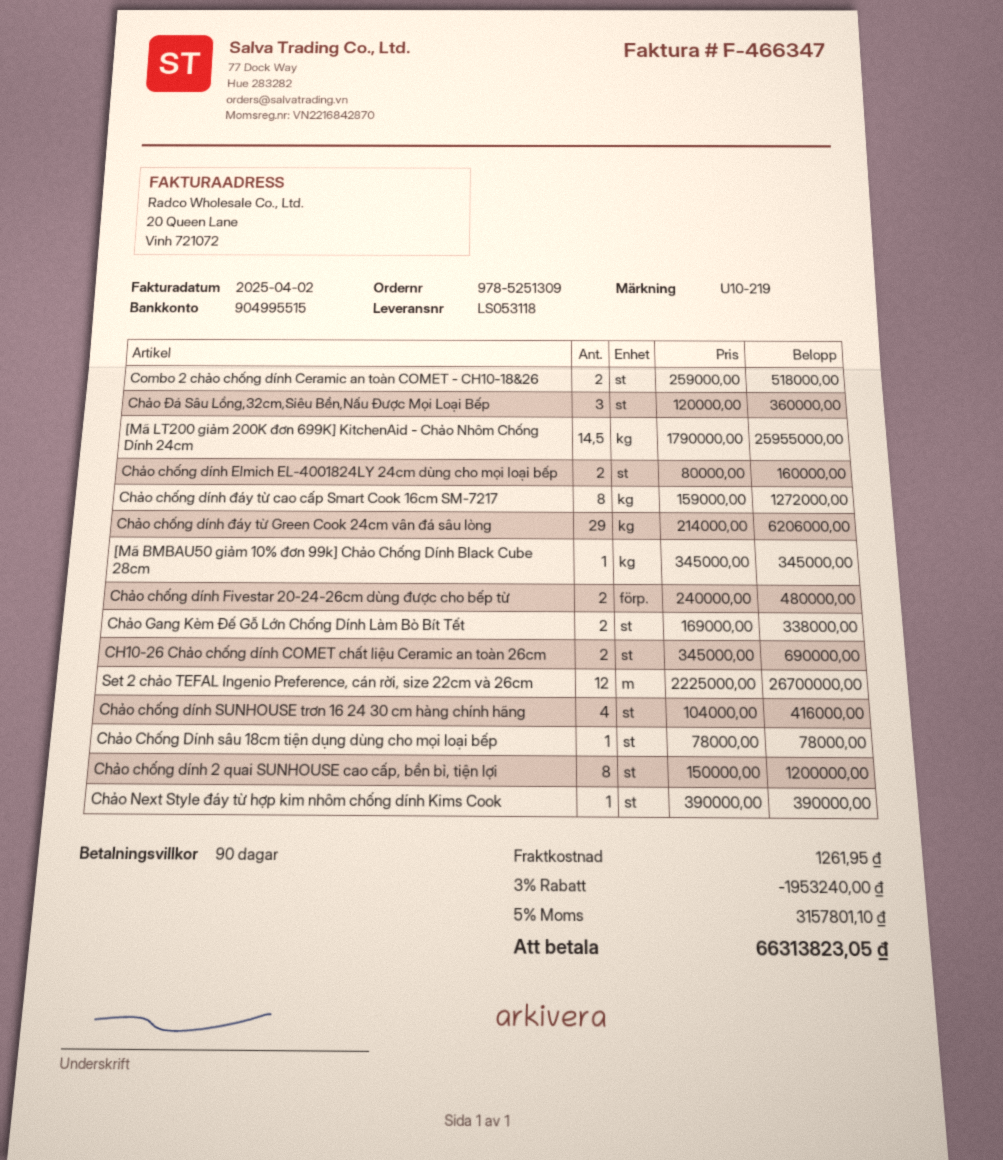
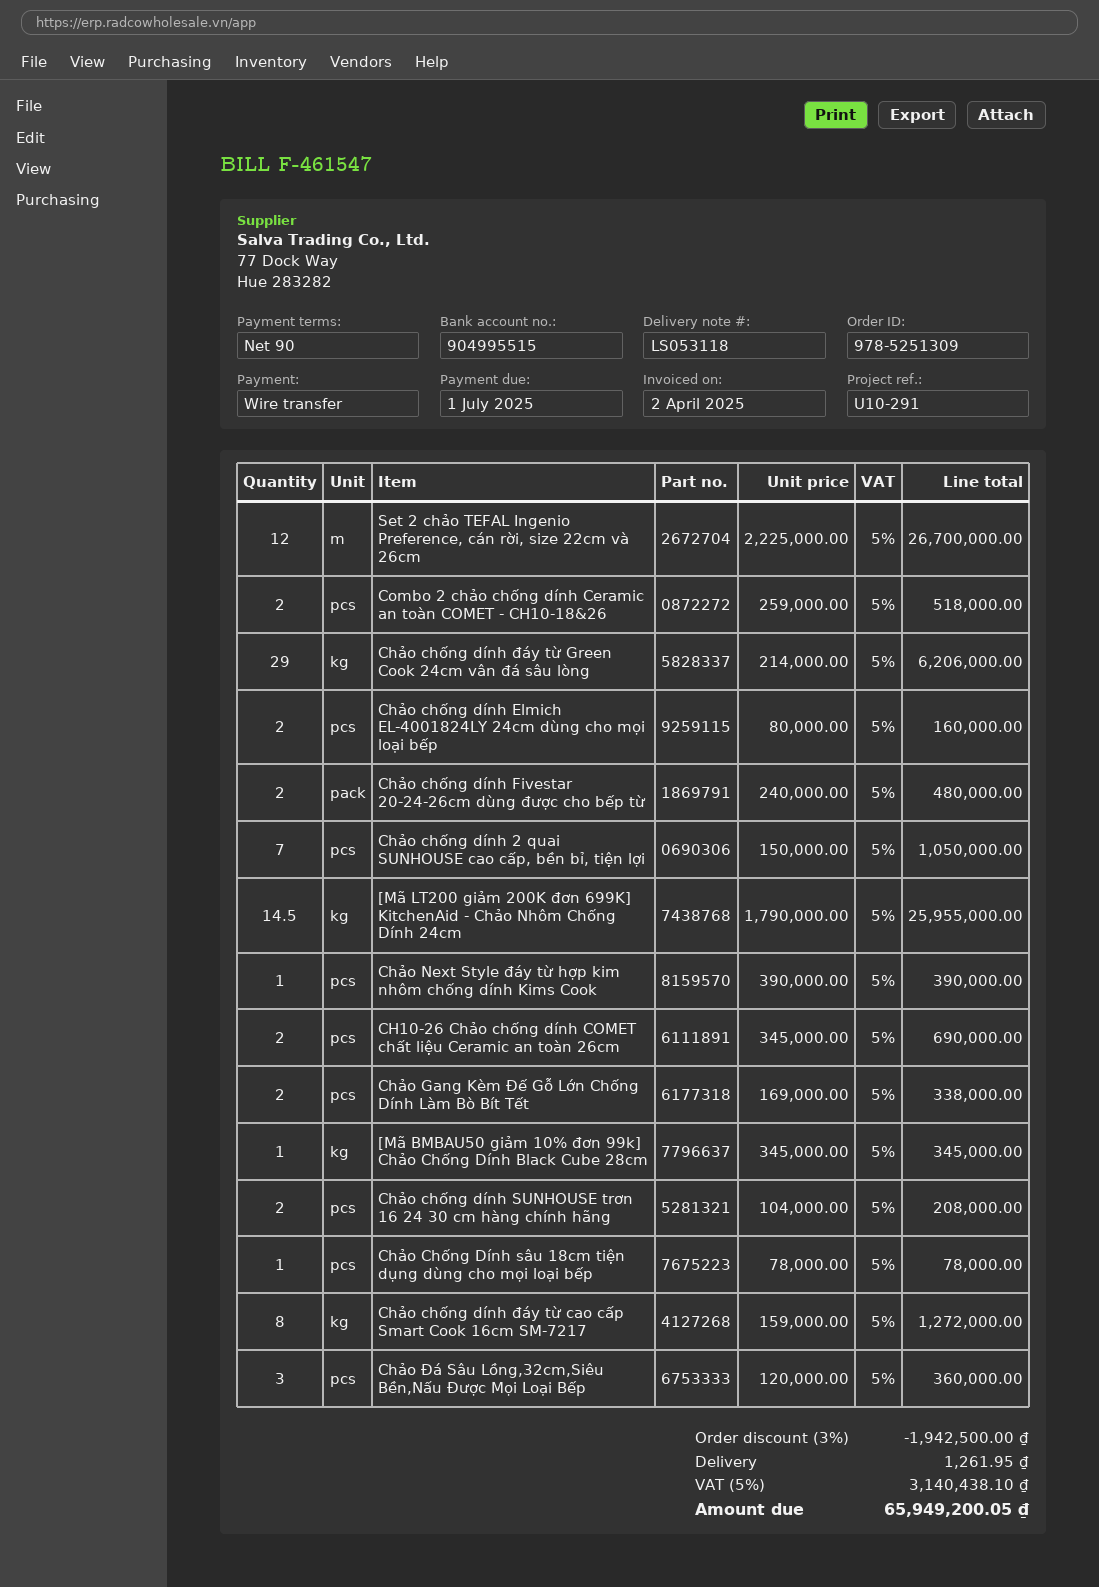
invoice number: F-466347 -> F-461547
reference: U10-219 -> U10-291
Chảo chống dính SUNHOUSE trơn 16 24 30 cm hàng chính hãng: 4 x 104000.00 = 416000.00 -> 2 x 104000.00 = 208000.00
Chảo chống dính 2 quai SUNHOUSE cao cấp, bền bỉ, tiện lợi: 8 x 150000.00 = 1200000.00 -> 7 x 150000.00 = 1050000.00
discount: 3% = 1953240.00 -> 3% = 1942500.00
tax: 5% = 3157801.10 -> 5% = 3140438.10
total: 66313823.05 -> 65949200.05

